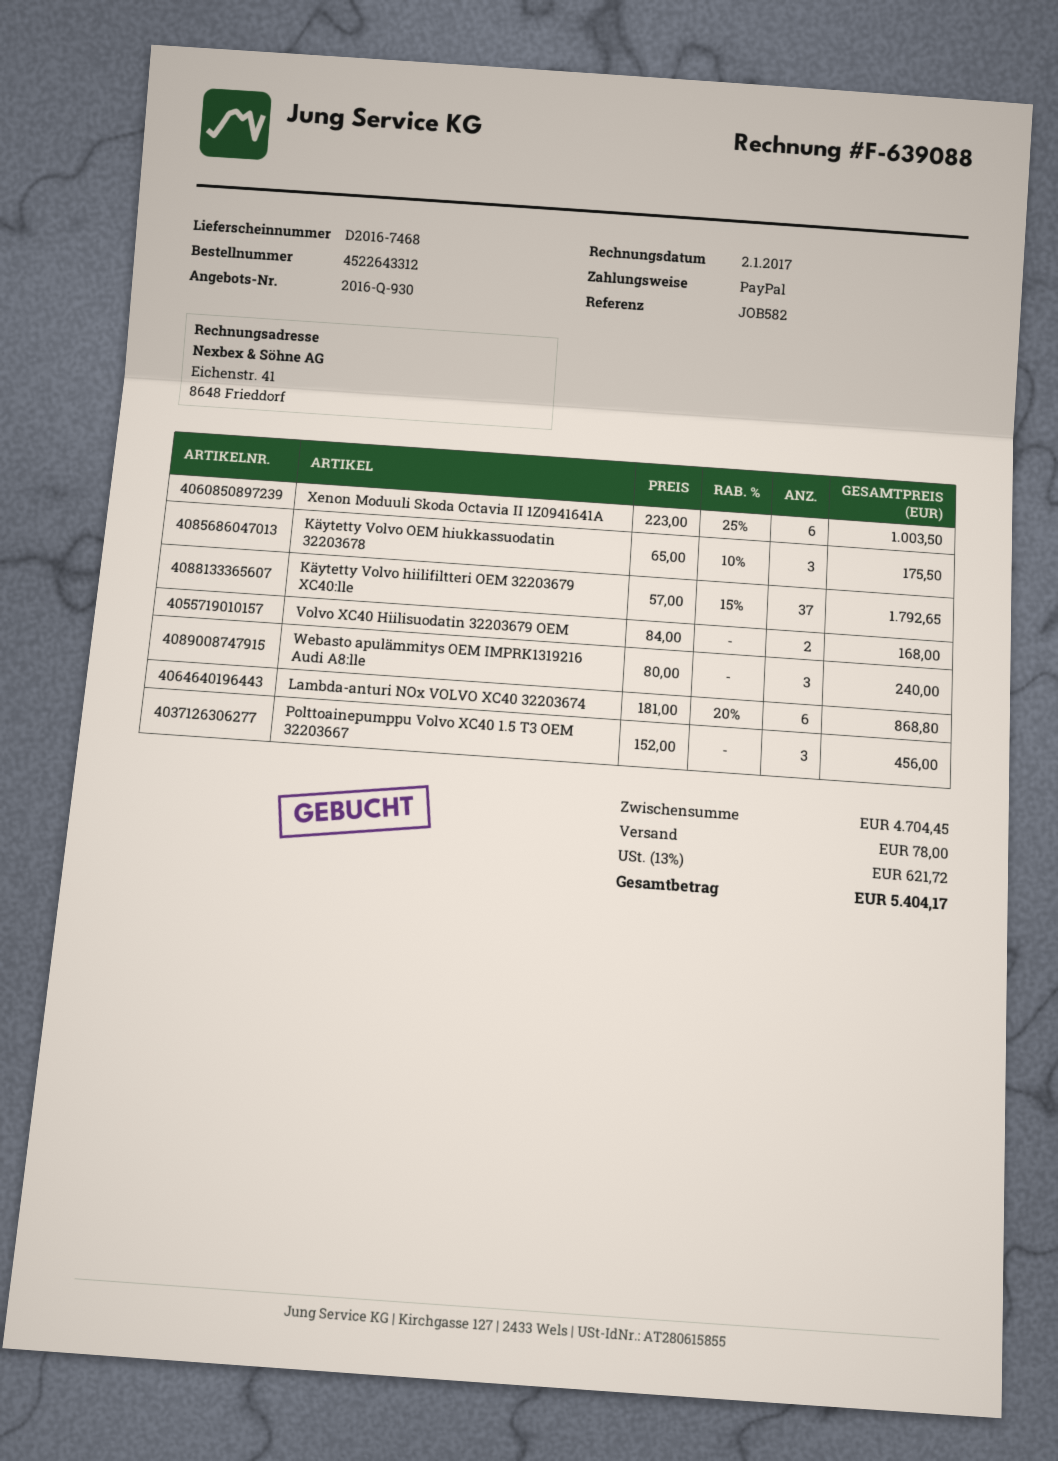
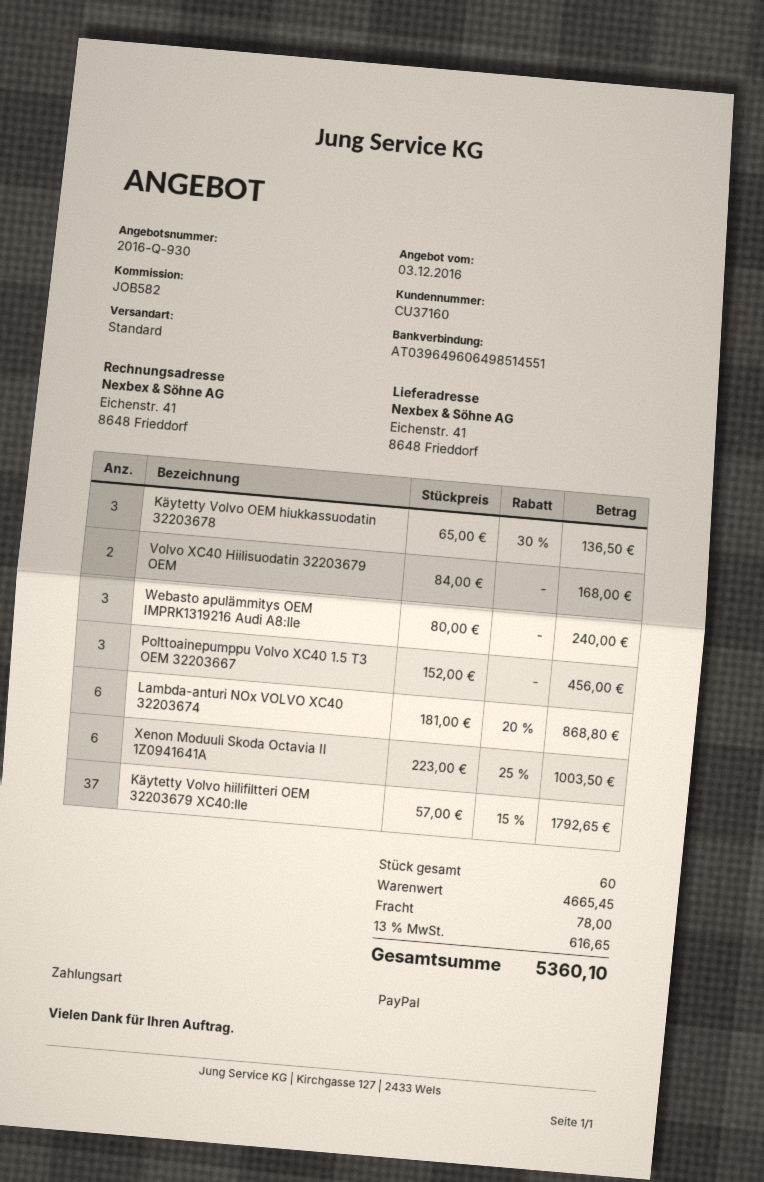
Käytetty Volvo OEM hiukkassuodatin 32203678: 3 x 65.00 - 10% = 175.50 -> 3 x 65.00 - 30% = 136.50
subtotal: 4704.45 -> 4665.45
tax: 13% = 621.72 -> 13% = 616.65
total: 5404.17 -> 5360.10

